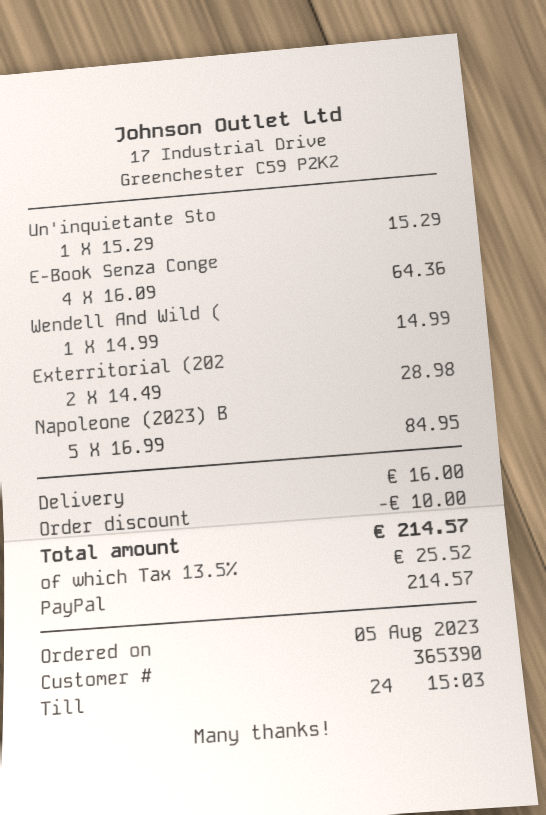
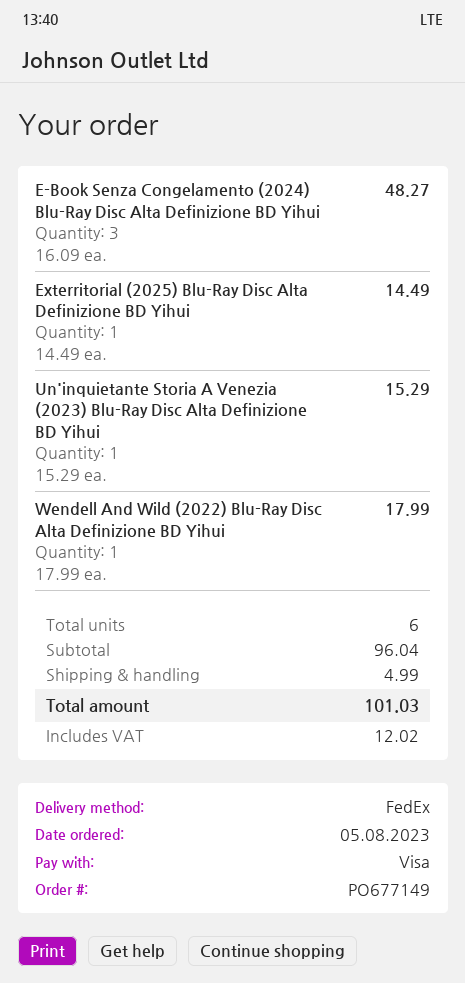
payment method: PayPal -> Visa
E-Book Senza Conge: 4 x 16.09 = 64.36 -> 3 x 16.09 = 48.27
Wendell And Wild (: 1 x 14.99 = 14.99 -> 1 x 17.99 = 17.99
Exterritorial (202: 2 x 14.49 = 28.98 -> 1 x 14.49 = 14.49
Napoleone (2023) B: 5 x 16.99 = 84.95 -> none
discount: 10.00 -> none
shipping: 16.00 -> 4.99
tax: 25.52 -> 12.02
total: 214.57 -> 101.03

